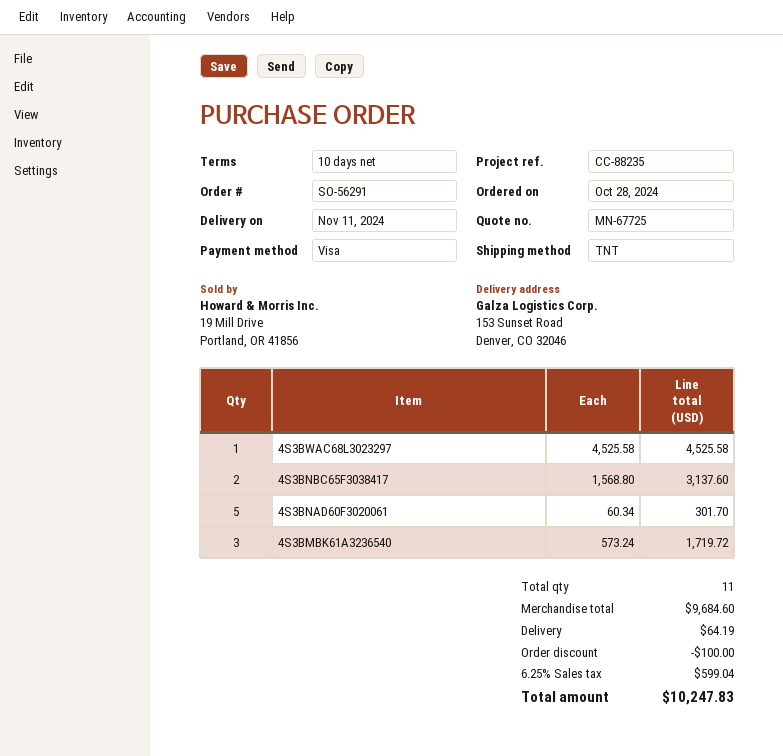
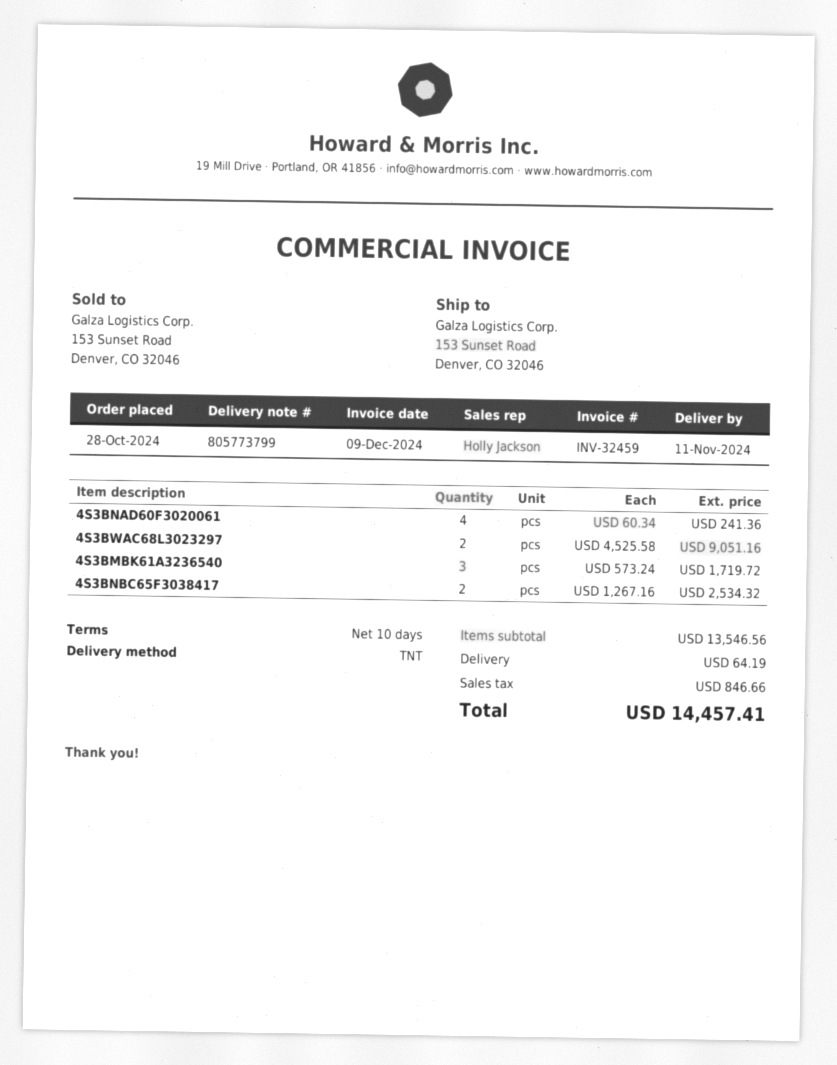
4S3BWAC68L3023297: 1 x 4525.58 = 4525.58 -> 2 x 4525.58 = 9051.16
4S3BNBC65F3038417: 2 x 1568.80 = 3137.60 -> 2 x 1267.16 = 2534.32
4S3BNAD60F3020061: 5 x 60.34 = 301.70 -> 4 x 60.34 = 241.36
subtotal: 9684.60 -> 13546.56
discount: 100.00 -> none
tax: 599.04 -> 846.66
total: 10247.83 -> 14457.41

